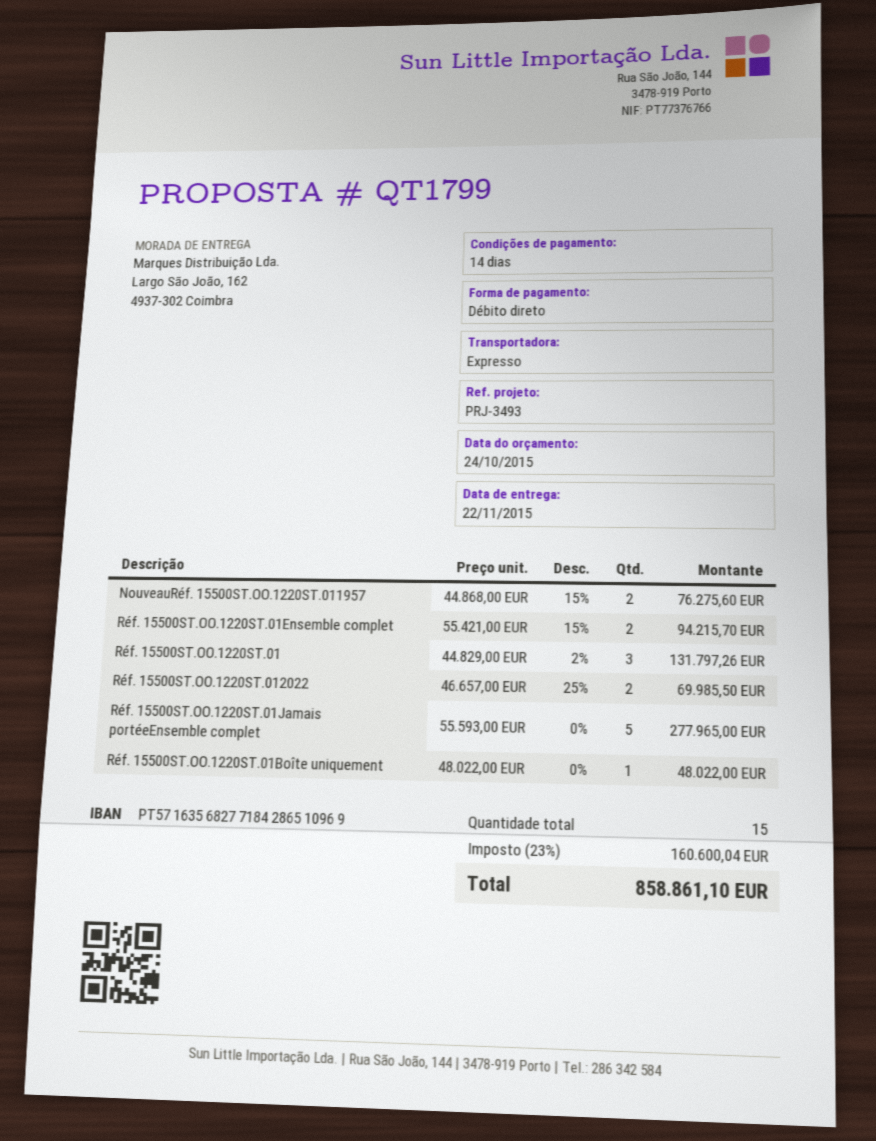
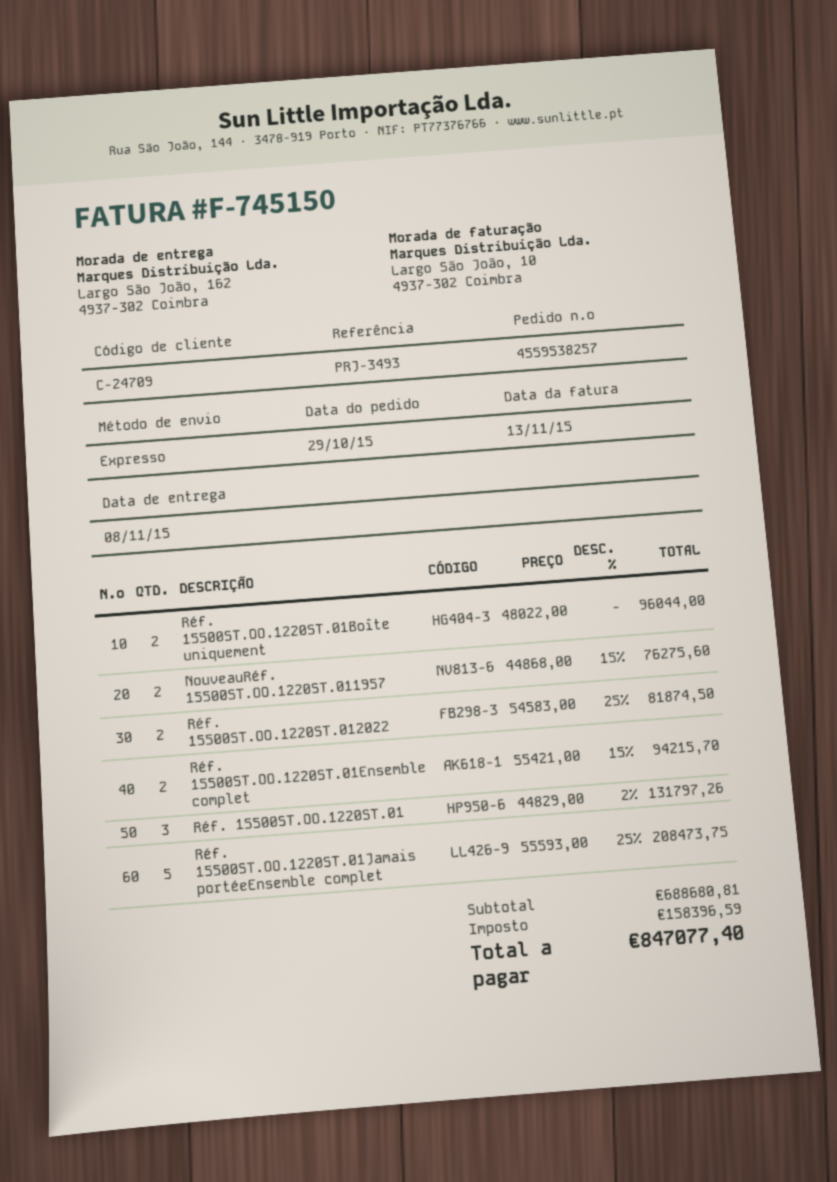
delivery date: 2015-11-22 -> 2015-11-08
Réf. 15500ST.OO.1220ST.012022: 2 x 46657.00 - 25% = 69985.50 -> 2 x 54583.00 - 25% = 81874.50
Réf. 15500ST.OO.1220ST.01Jamais portéeEnsemble complet: 5 x 55593.00 = 277965.00 -> 5 x 55593.00 - 25% = 208473.75
Réf. 15500ST.OO.1220ST.01Boîte uniquement: 1 x 48022.00 = 48022.00 -> 2 x 48022.00 = 96044.00
tax: 160600.04 -> 158396.59
total: 858861.10 -> 847077.40

